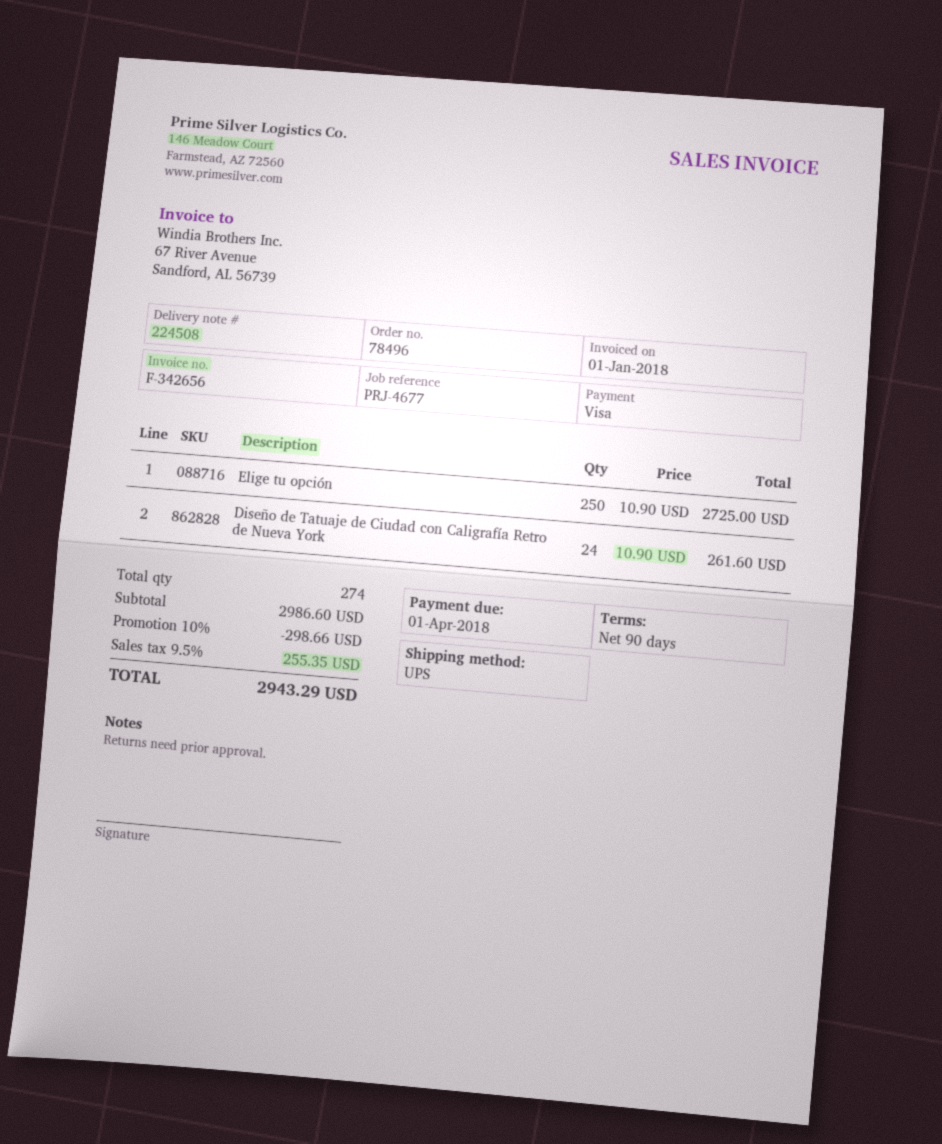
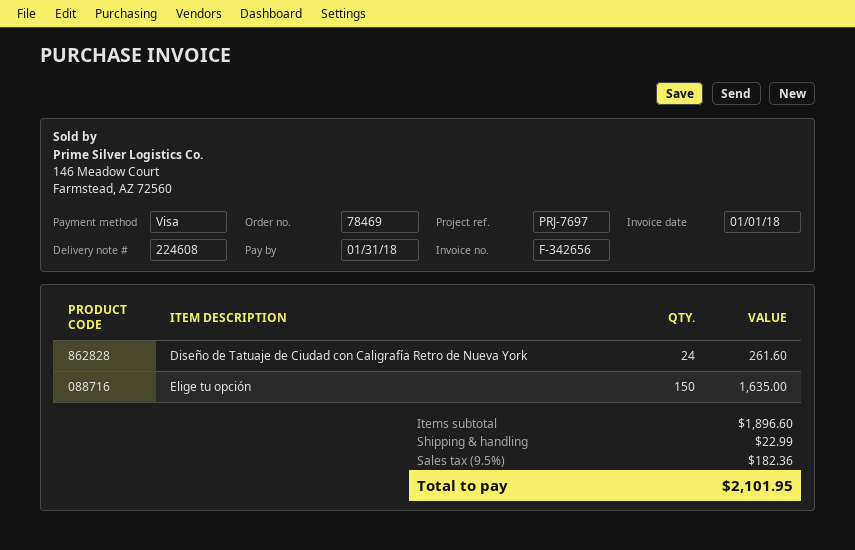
order number: 78496 -> 78469
delivery note number: 224508 -> 224608
due date: 2018-04-01 -> 2018-01-31
reference: PRJ-4677 -> PRJ-7697
Elige tu opción: 250 for 2725.00 -> 150 for 1635.00
subtotal: 2986.60 -> 1896.60
discount: 10% = 298.66 -> none
shipping: none -> 22.99
tax: 9.5% = 255.35 -> 9.5% = 182.36
total: 2943.29 -> 2101.95

